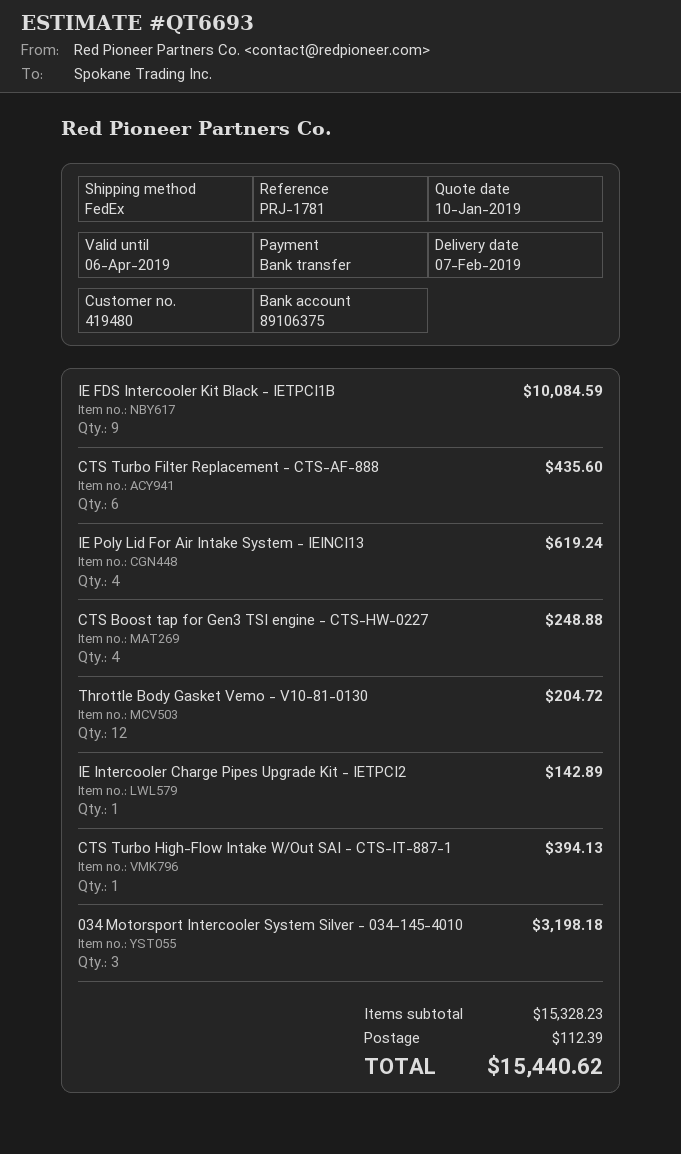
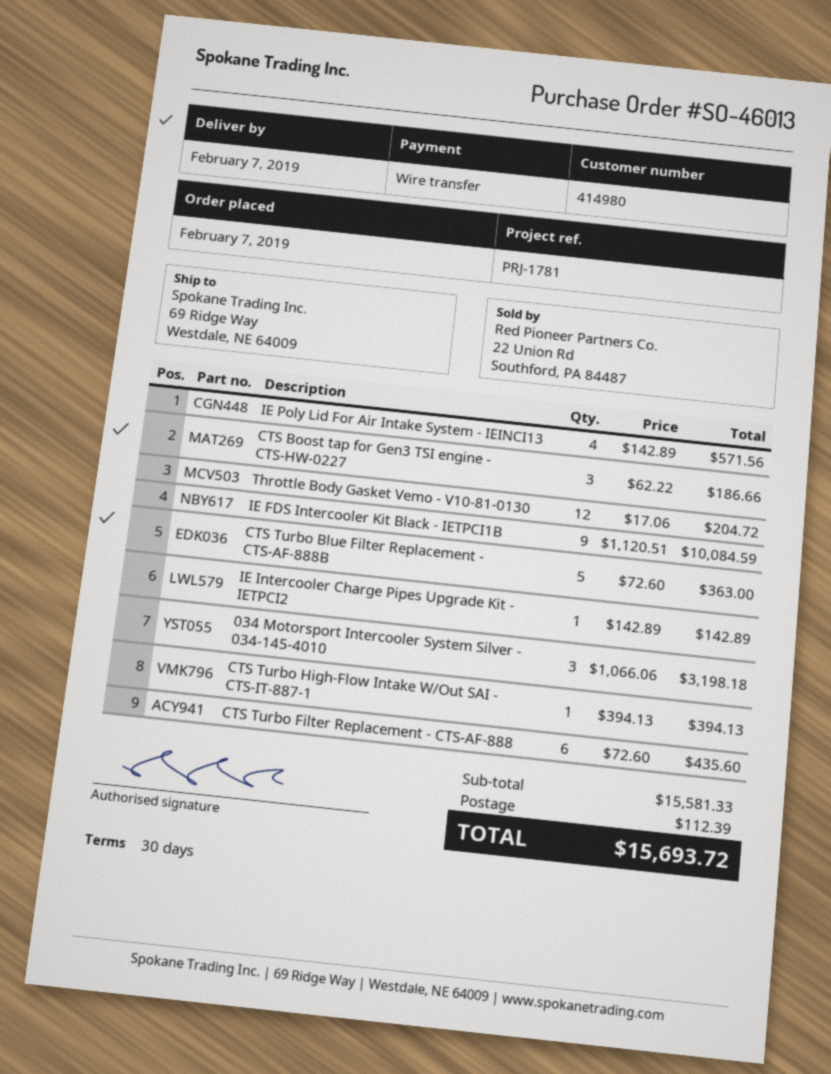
customer number: 419480 -> 414980
IE Poly Lid For Air Intake System - IEINCI13: 4 for 619.24 -> 4 for 571.56
CTS Boost tap for Gen3 TSI engine - CTS-HW-0227: 4 for 248.88 -> 3 for 186.66
CTS Turbo Blue Filter Replacement - CTS-AF-888B: none -> 5 for 363.00
subtotal: 15328.23 -> 15581.33
total: 15440.62 -> 15693.72

